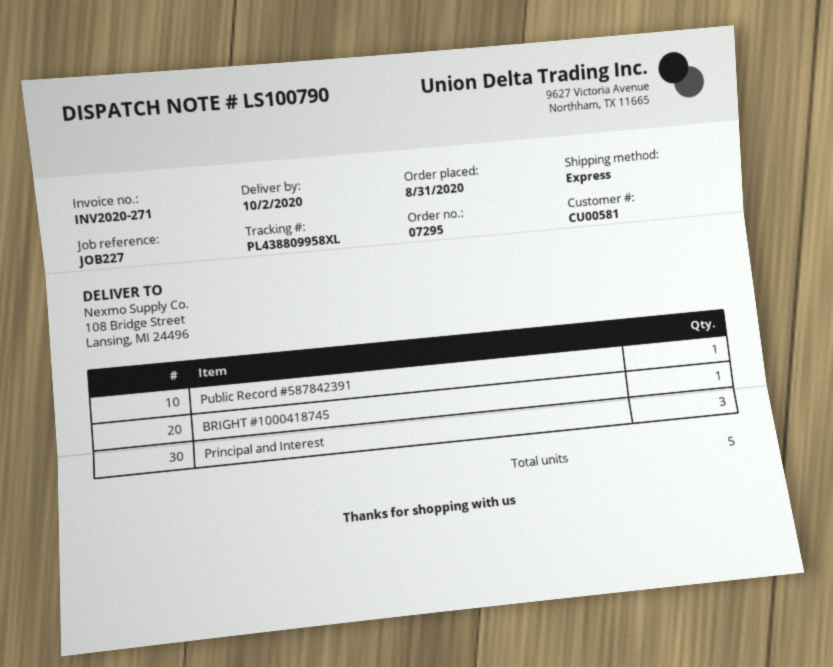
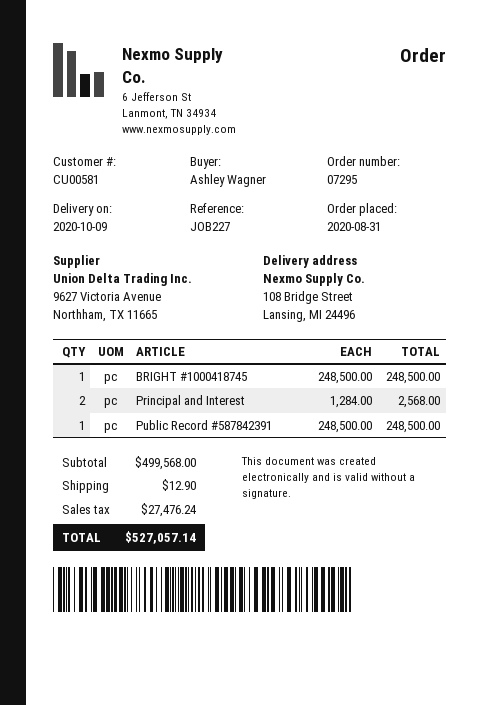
delivery date: 2020-10-02 -> 2020-10-09
Principal and Interest: 3 -> 2

